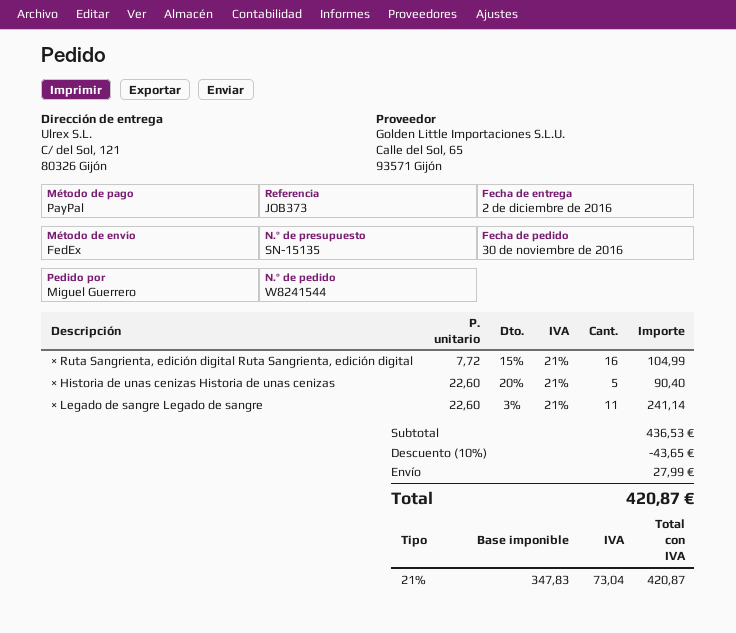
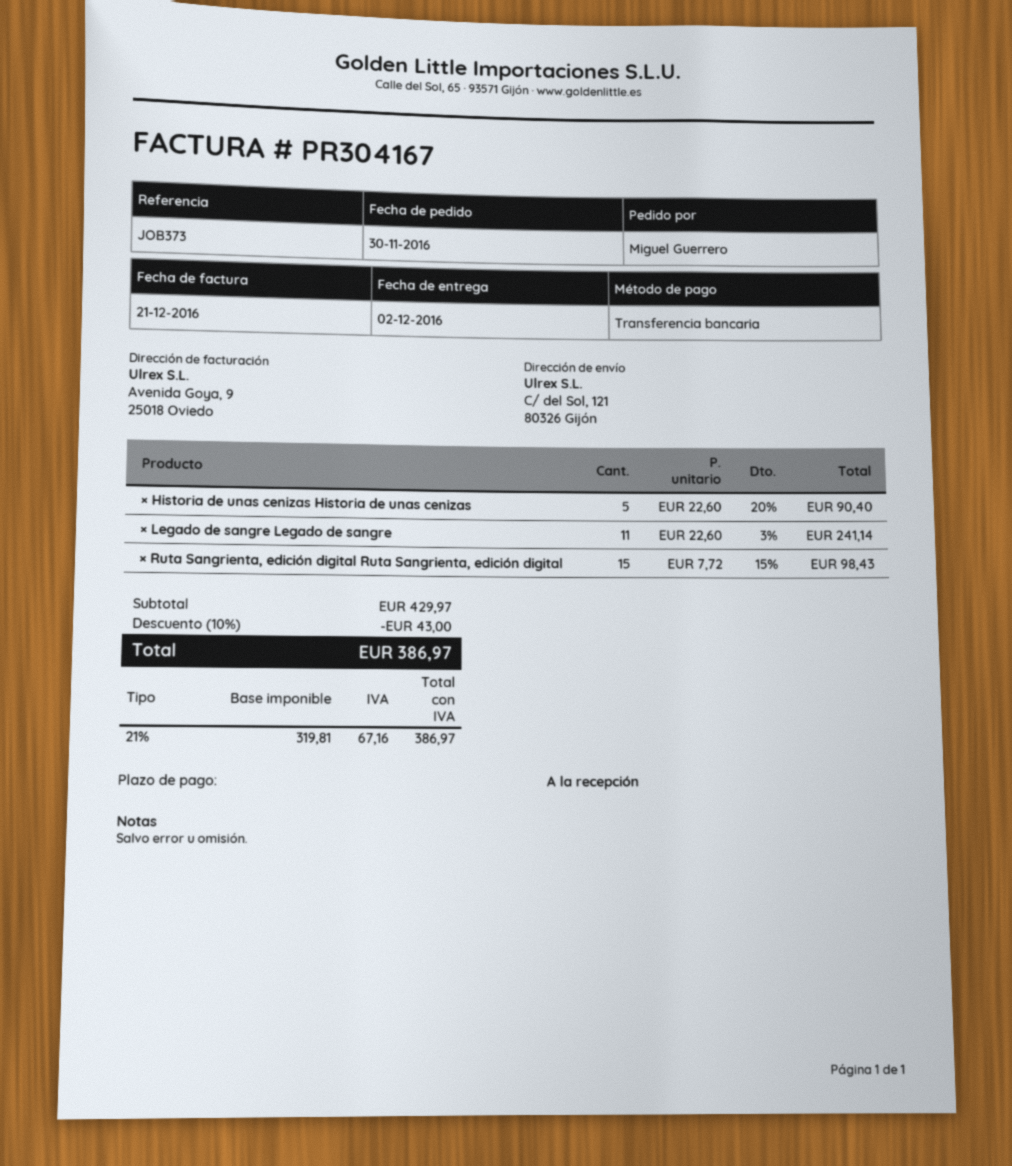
payment method: PayPal -> bank transfer
× Ruta Sangrienta, edición digital Ruta Sangrienta, edición digital: 16 x 7.72 - 15% = 104.99 -> 15 x 7.72 - 15% = 98.43
subtotal: 436.53 -> 429.97
discount: 10% = 43.65 -> 10% = 43.00
shipping: 27.99 -> none
net: 347.83 -> 319.81
tax: 21% = 73.04 -> 21% = 67.16
total: 420.87 -> 386.97

